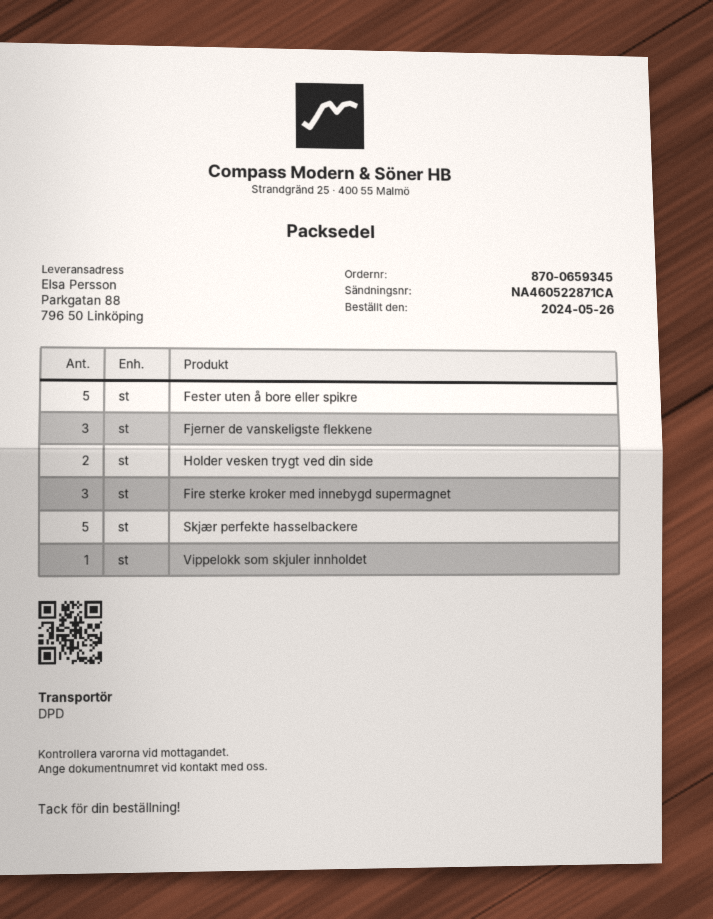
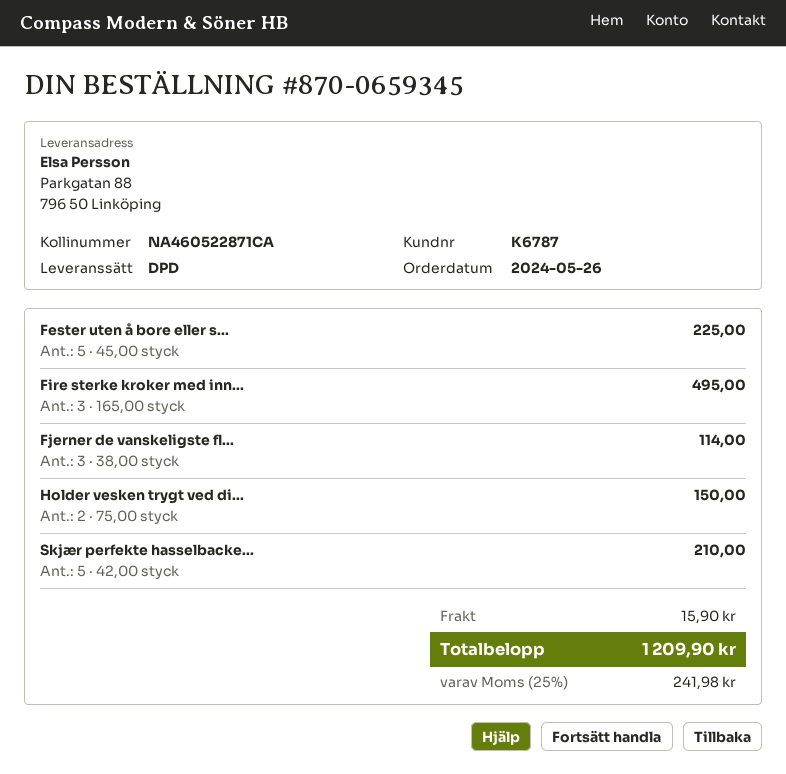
Vippelokk som skjuler innholdet: 1 -> none

